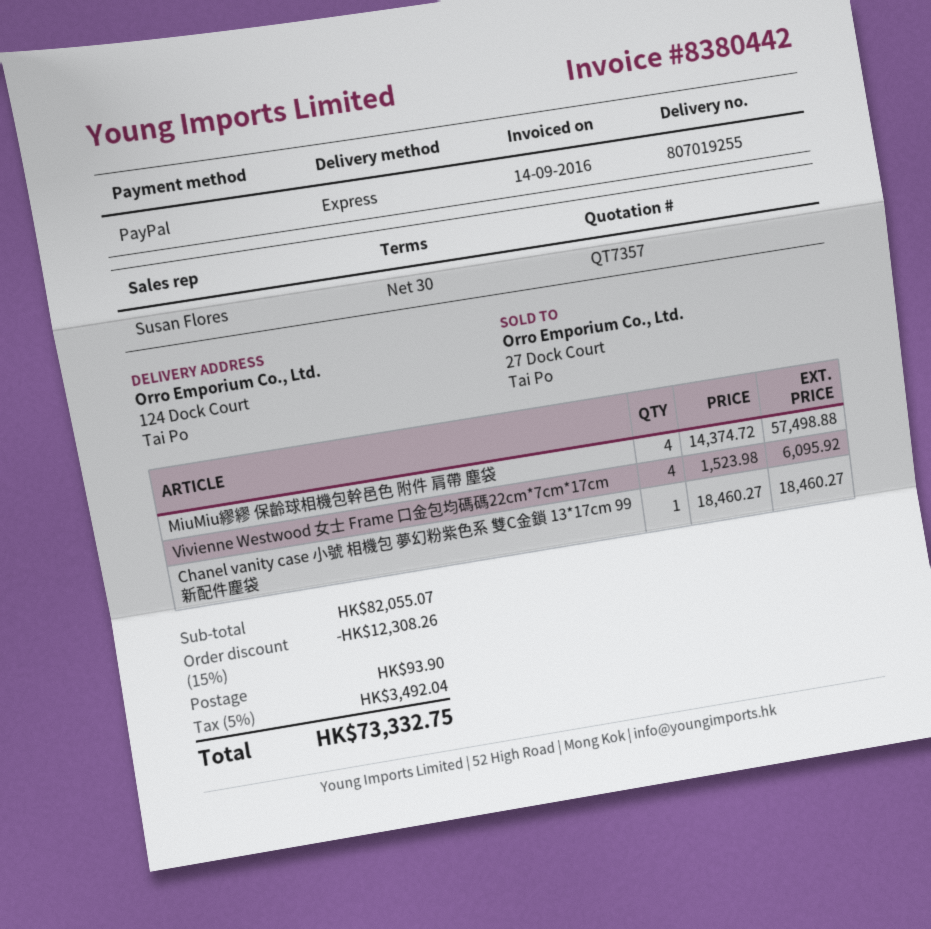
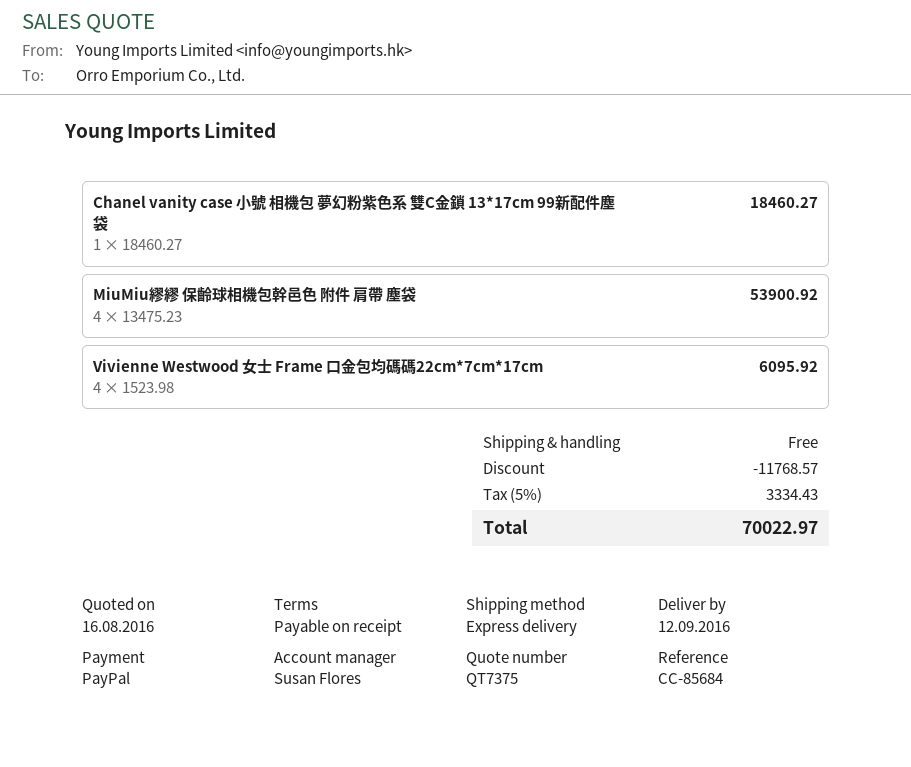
quote number: QT7357 -> QT7375
payment terms: 30 days -> on receipt
MiuMiu繆繆 保齡球相機包幹邑色 附件 肩帶 塵袋: 4 x 14374.72 = 57498.88 -> 4 x 13475.23 = 53900.92
discount: 12308.26 -> 11768.57
shipping: 93.90 -> 0.00
tax: 5% = 3492.04 -> 5% = 3334.43
total: 73332.75 -> 70022.97

